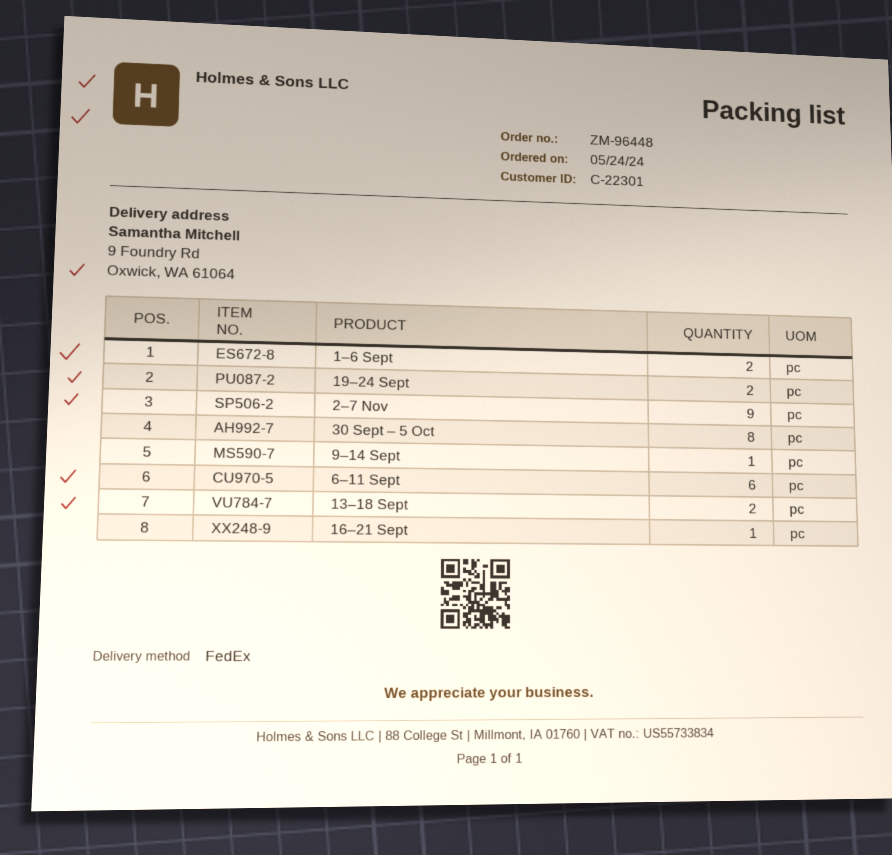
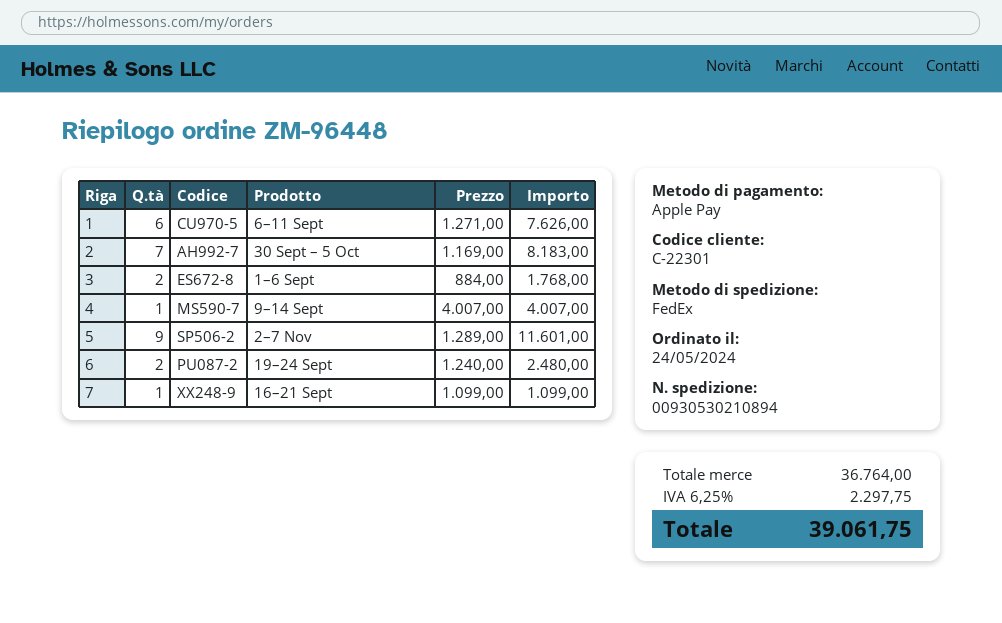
30 Sept – 5 Oct: 8 -> 7
13–18 Sept: 2 -> none

